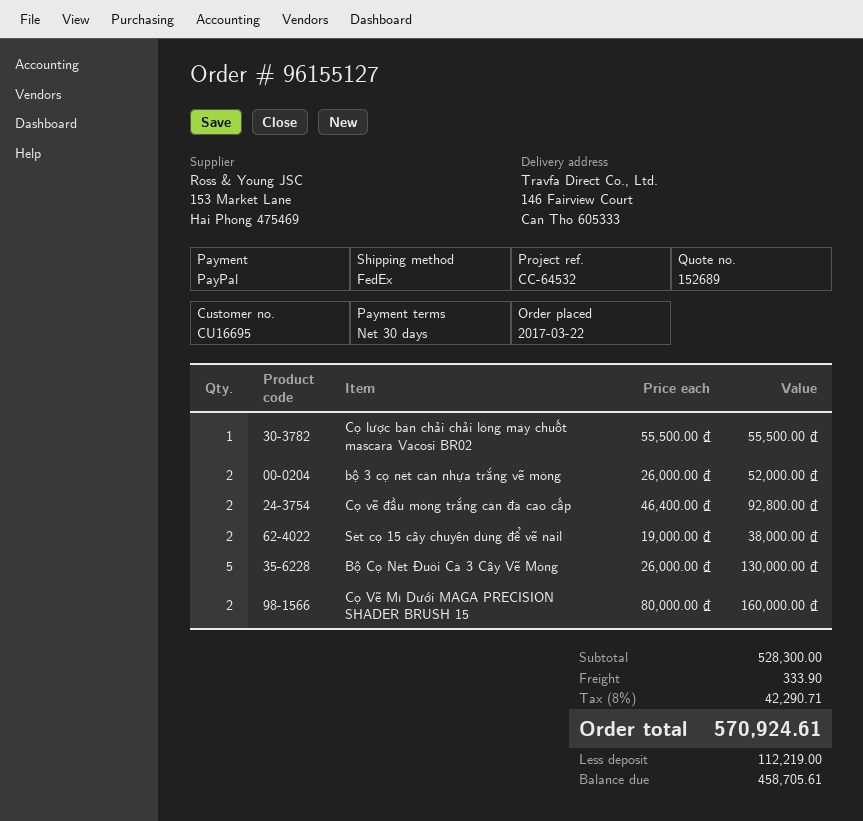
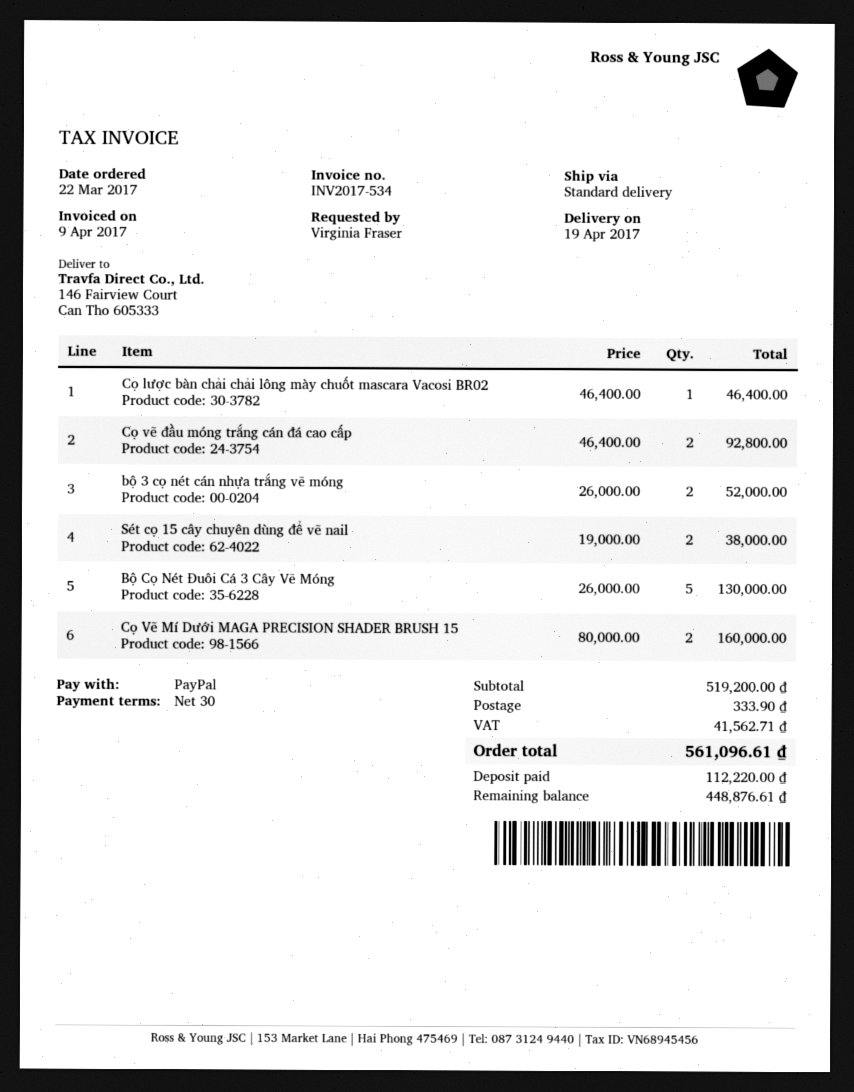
shipping method: FedEx -> standard
Cọ lược bàn chải chải lông mày chuốt mascara Vacosi BR02: 1 x 55500.00 = 55500.00 -> 1 x 46400.00 = 46400.00
subtotal: 528300.00 -> 519200.00
tax: 42290.71 -> 41562.71
total: 570924.61 -> 561096.61
deposit: 112219.00 -> 112220.00
balance: 458705.61 -> 448876.61

